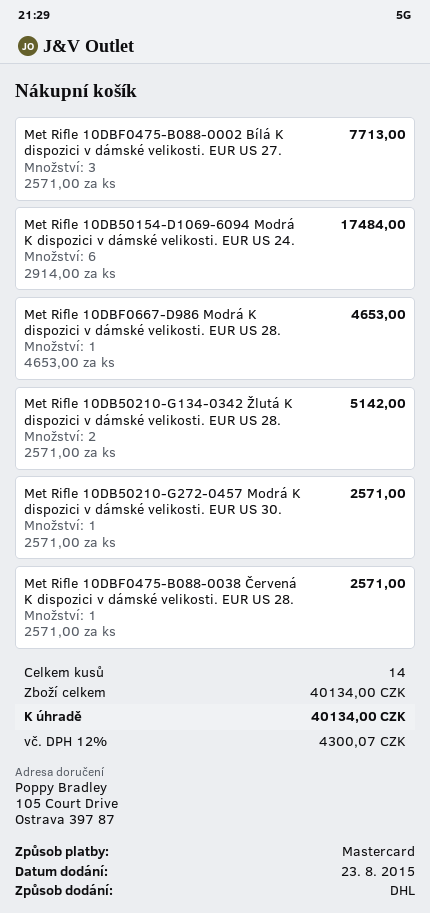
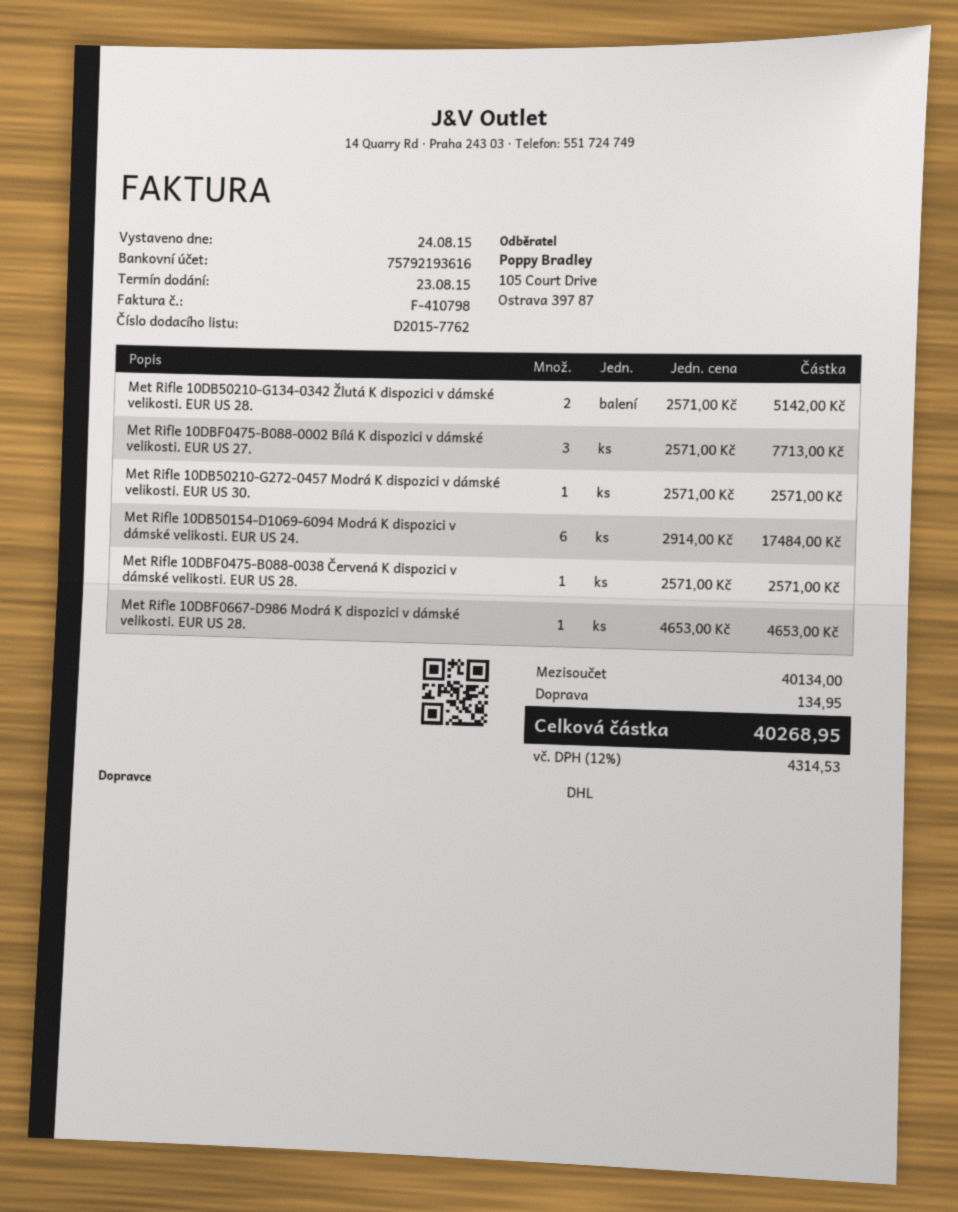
shipping: none -> 134.95
tax: 12% = 4300.07 -> 12% = 4314.53
total: 40134.00 -> 40268.95

